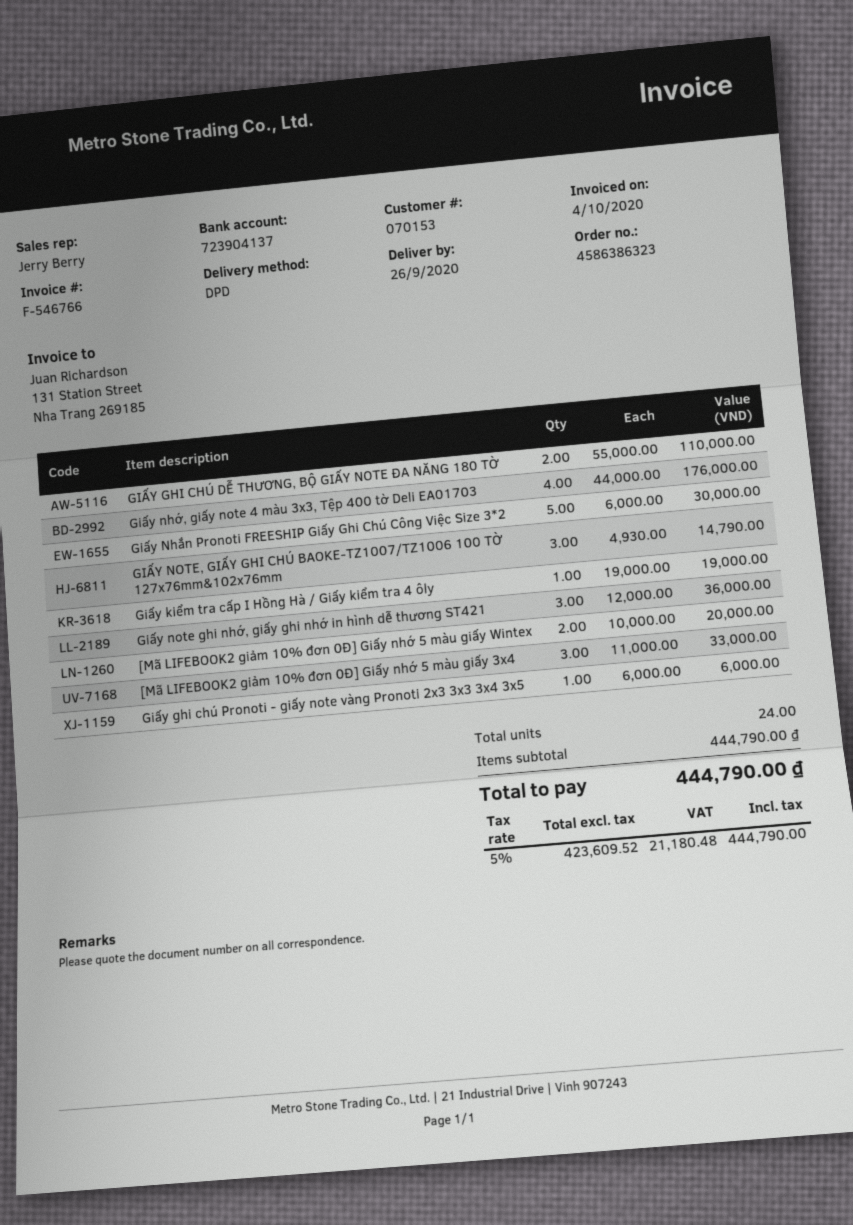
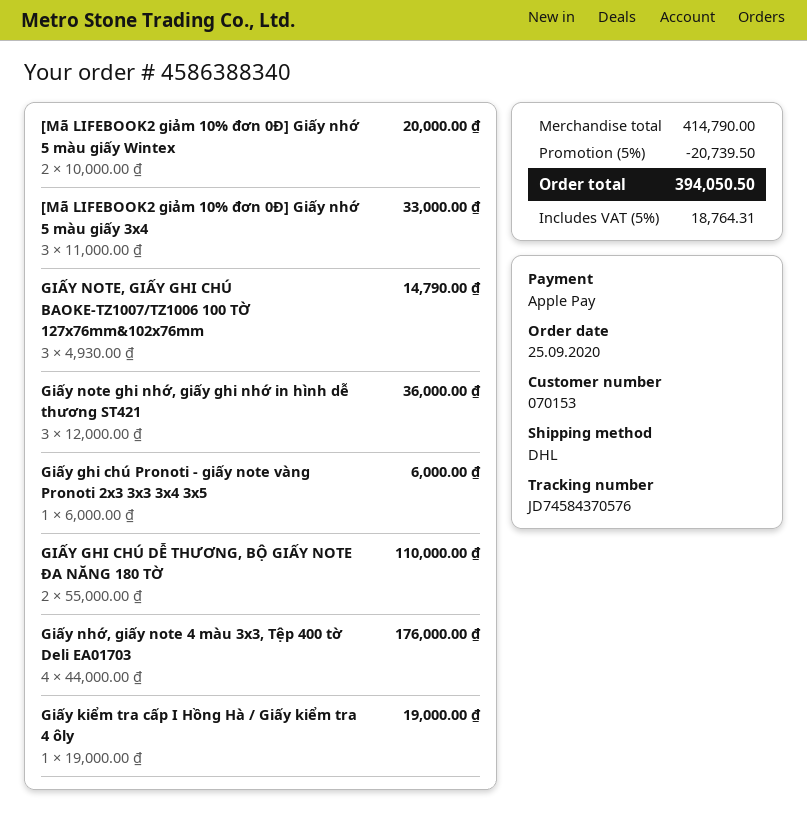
order number: 4586386323 -> 4586388340
shipping method: DPD -> DHL
Giấy Nhắn Pronoti FREESHIP Giấy Ghi Chú Công Việc Size 3*2: 5 x 6000.00 = 30000.00 -> none
subtotal: 444790.00 -> 414790.00
discount: none -> 5% = 20739.50
tax: 5% = 21180.48 -> 5% = 18764.31
total: 444790.00 -> 394050.50

